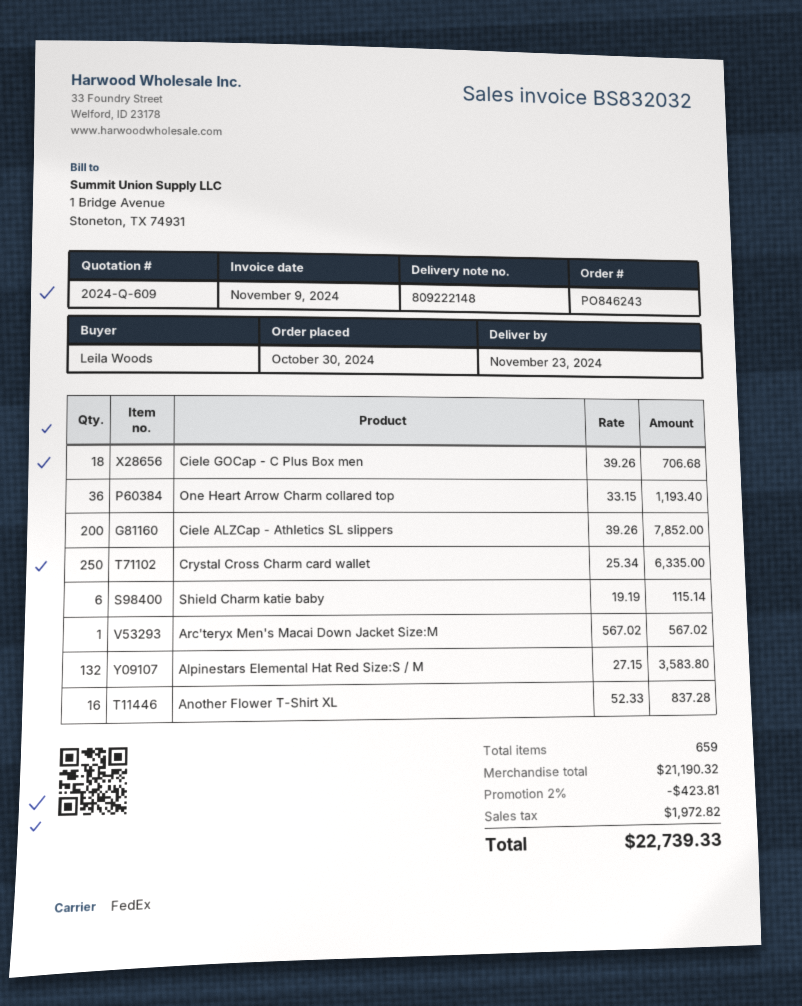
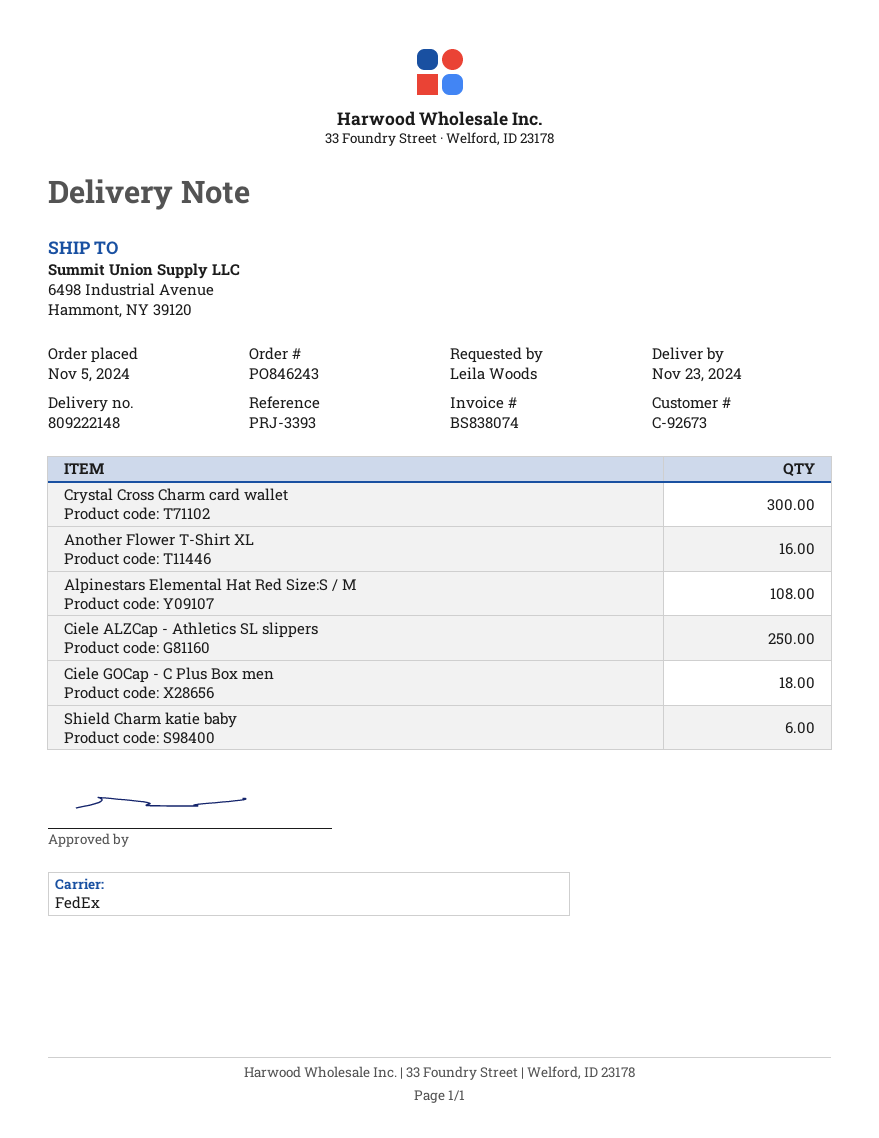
order date: 2024-10-30 -> 2024-11-05
invoice number: BS832032 -> BS838074
One Heart Arrow Charm collared top: 36 -> none
Ciele ALZCap - Athletics SL slippers: 200 -> 250
Crystal Cross Charm card wallet: 250 -> 300
Arc'teryx Men's Macai Down Jacket Size:M: 1 -> none
Alpinestars Elemental Hat Red Size:S / M: 132 -> 108

